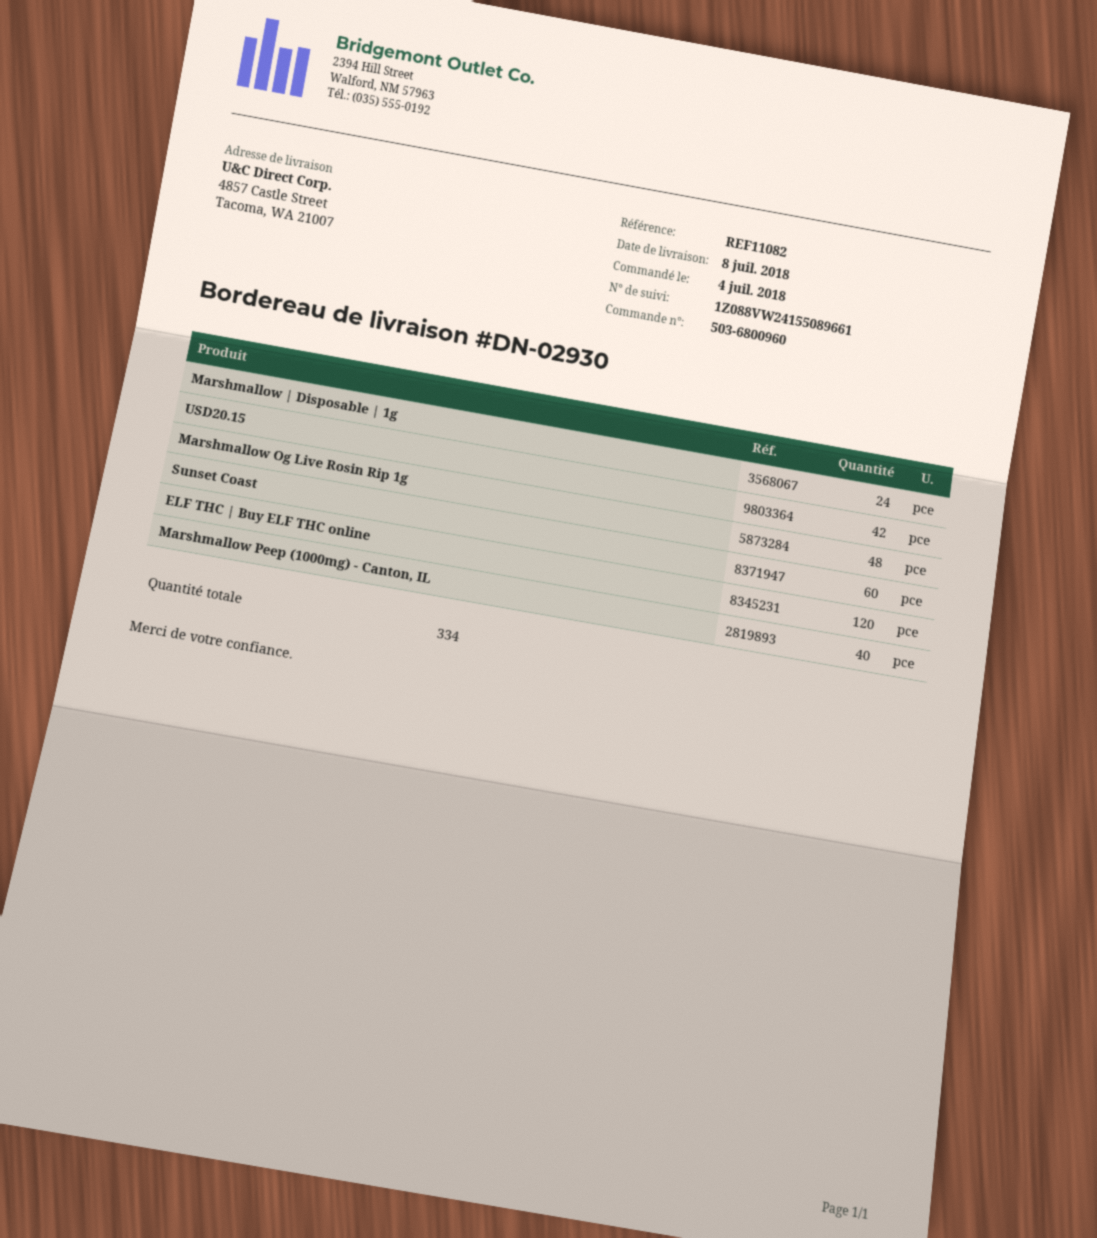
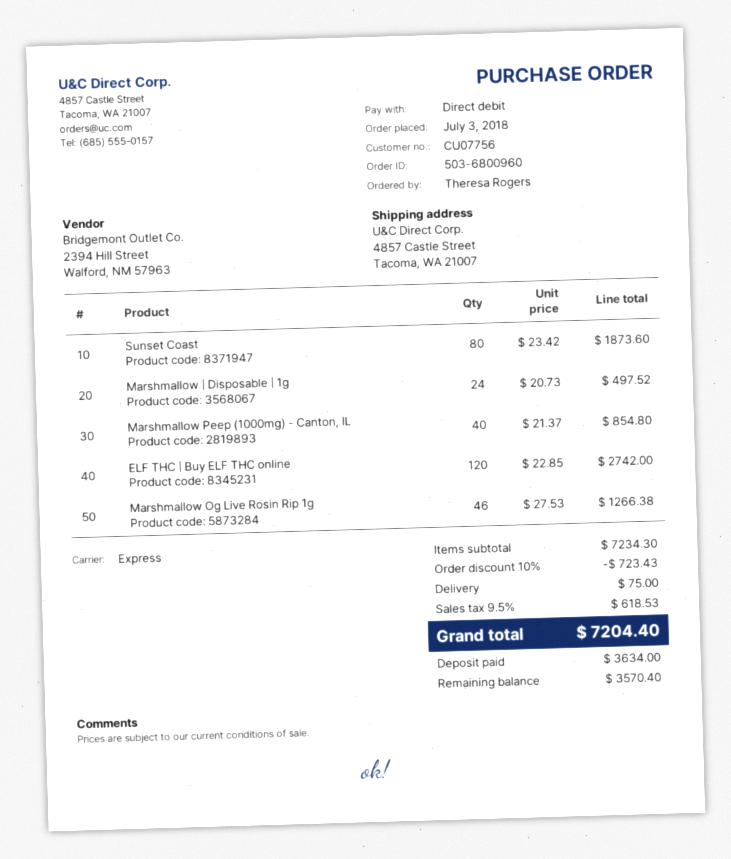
order date: 2018-07-04 -> 2018-07-03
USD20.15: 42 -> none
Marshmallow Og Live Rosin Rip 1g: 48 -> 46
Sunset Coast: 60 -> 80

